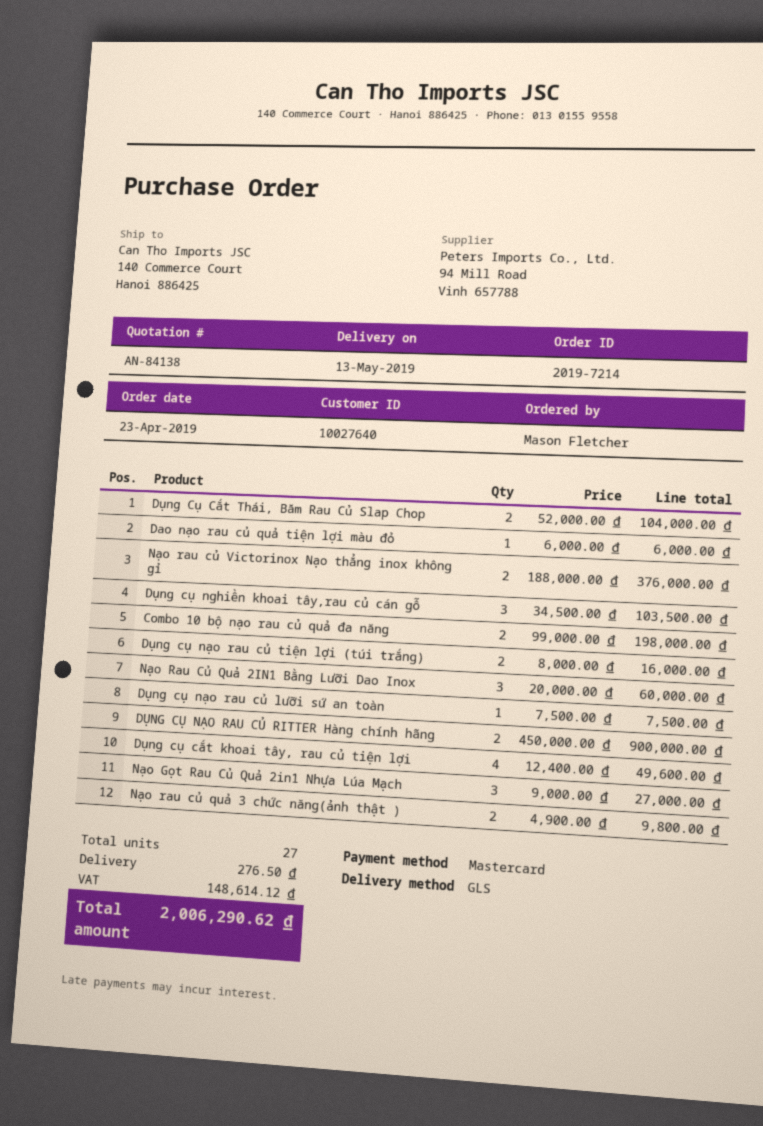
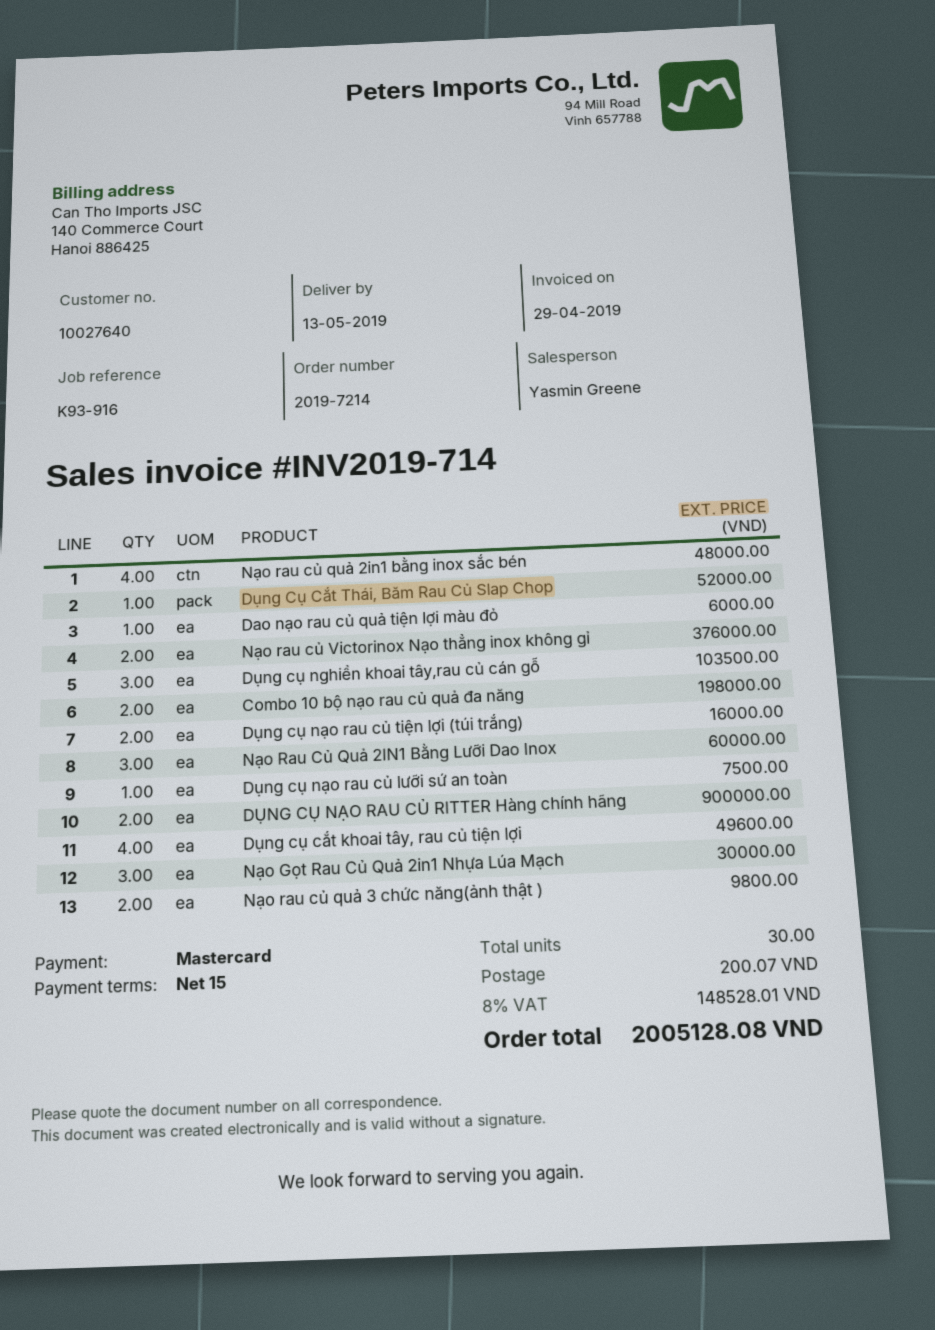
Dụng Cụ Cắt Thái, Băm Rau Củ Slap Chop: 2 for 104000.00 -> 1 for 52000.00
Nạo Gọt Rau Củ Quả 2in1 Nhựa Lúa Mạch: 3 for 27000.00 -> 3 for 30000.00
Nạo rau củ quả 2in1 bằng inox sắc bén: none -> 4 for 48000.00
total quantity: 27 -> 30
shipping: 276.50 -> 200.07
tax: 148614.12 -> 148528.01
total: 2006290.62 -> 2005128.08

